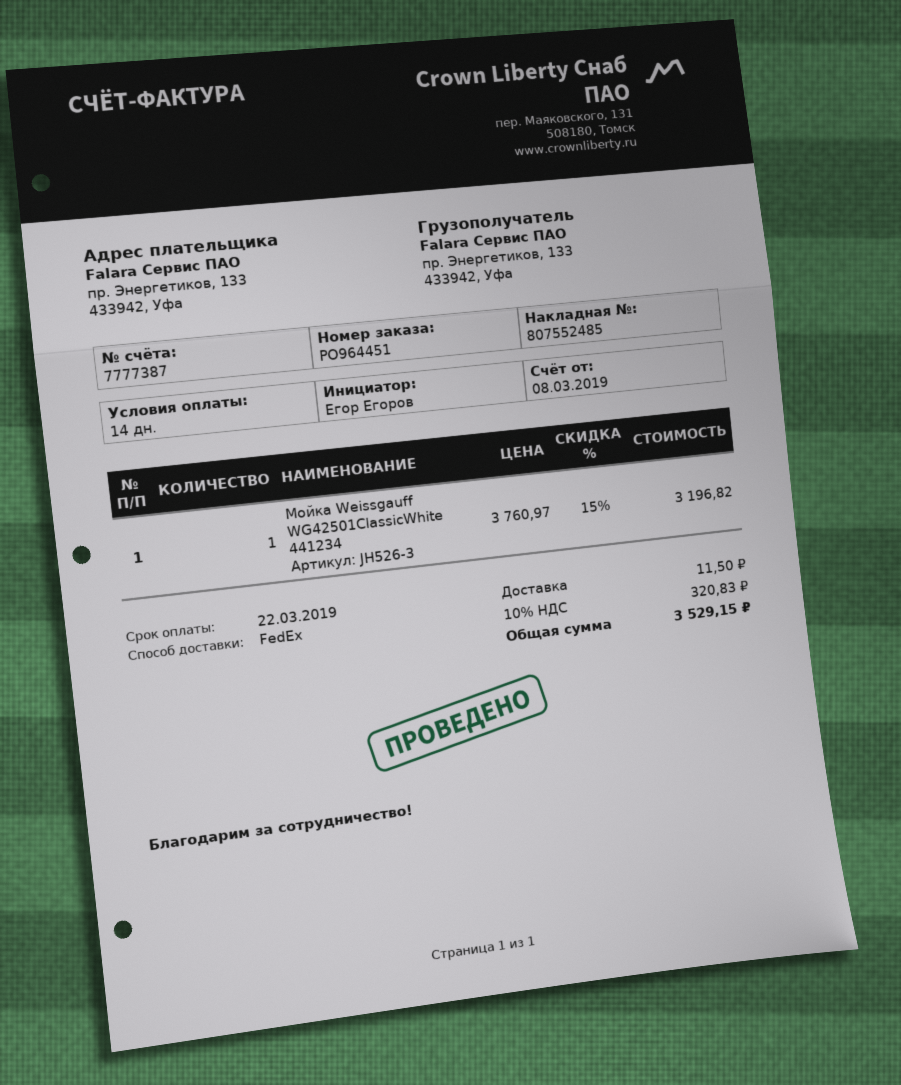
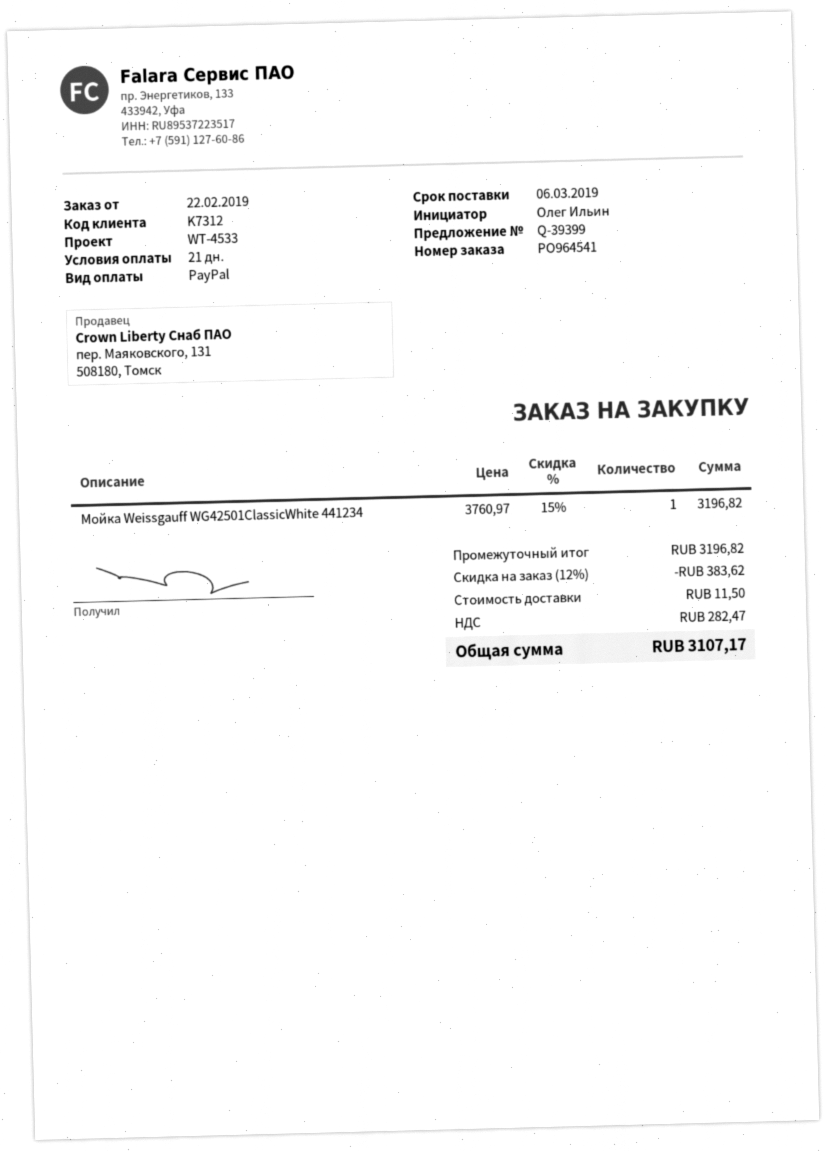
order number: PO964451 -> PO964541
payment terms: 14 days -> 21 days
ordered by: Егор Егоров -> Олег Ильин
discount: none -> 12% = 383.62
tax: 320.83 -> 282.47
total: 3529.15 -> 3107.17

